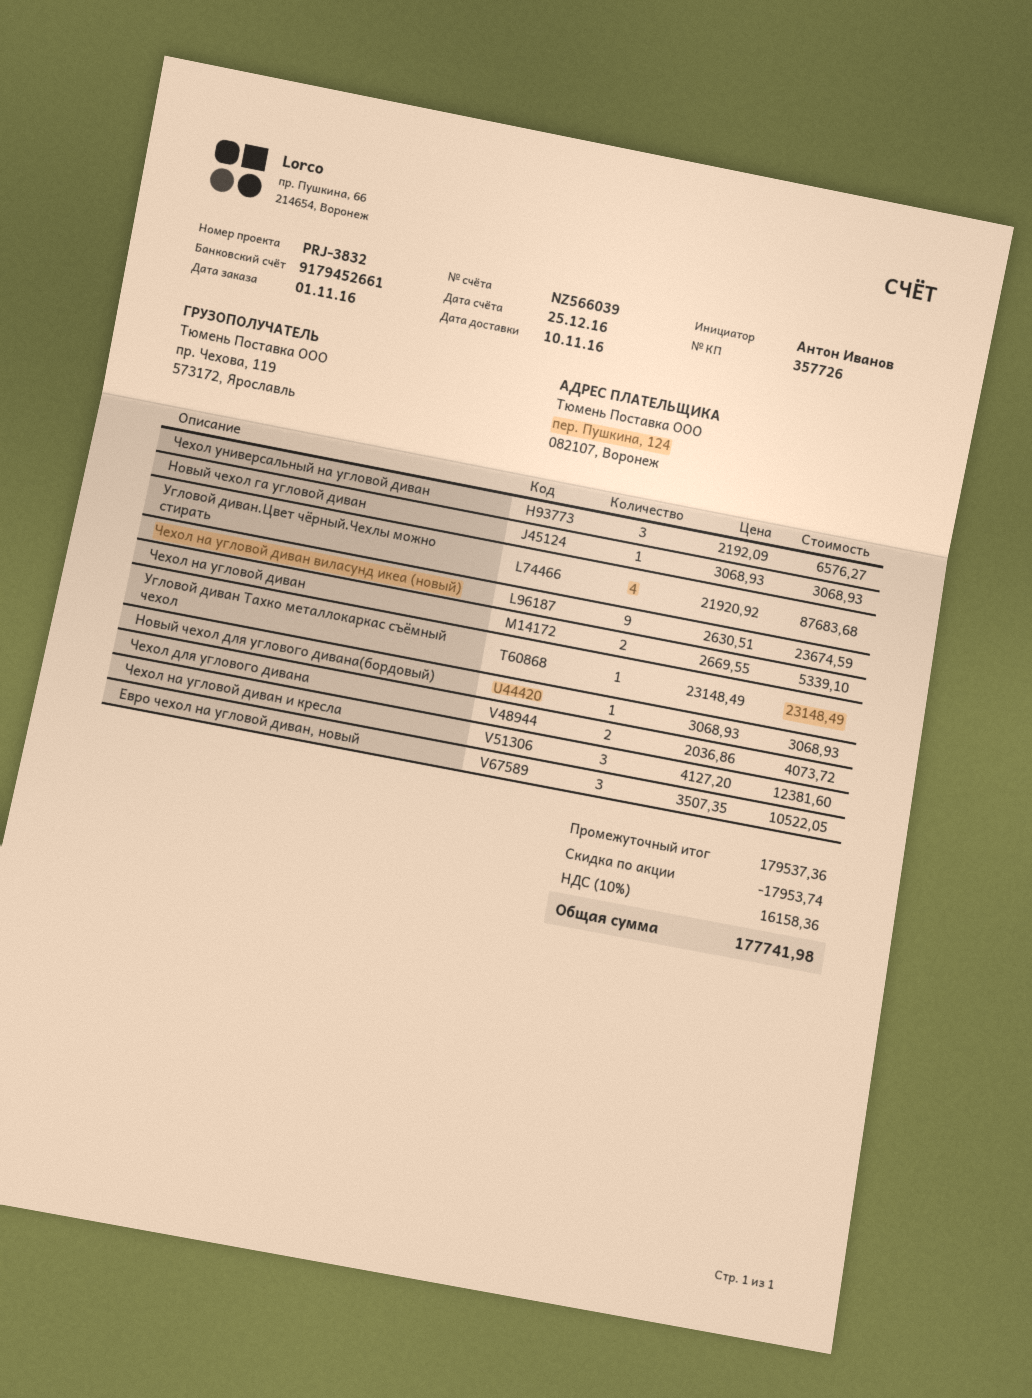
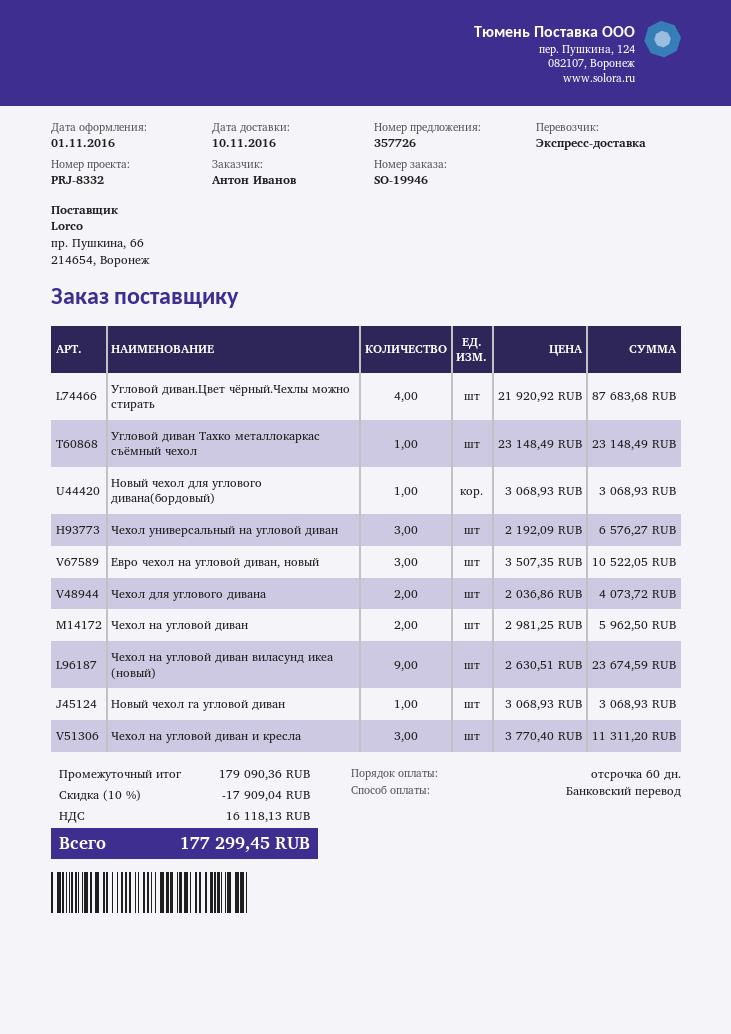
reference: PRJ-3832 -> PRJ-8332
Чехол на угловой диван: 2 x 2669.55 = 5339.10 -> 2 x 2981.25 = 5962.50
Чехол на угловой диван и кресла: 3 x 4127.20 = 12381.60 -> 3 x 3770.40 = 11311.20
subtotal: 179537.36 -> 179090.36
discount: 17953.74 -> 17909.04
tax: 16158.36 -> 16118.13
total: 177741.98 -> 177299.45

